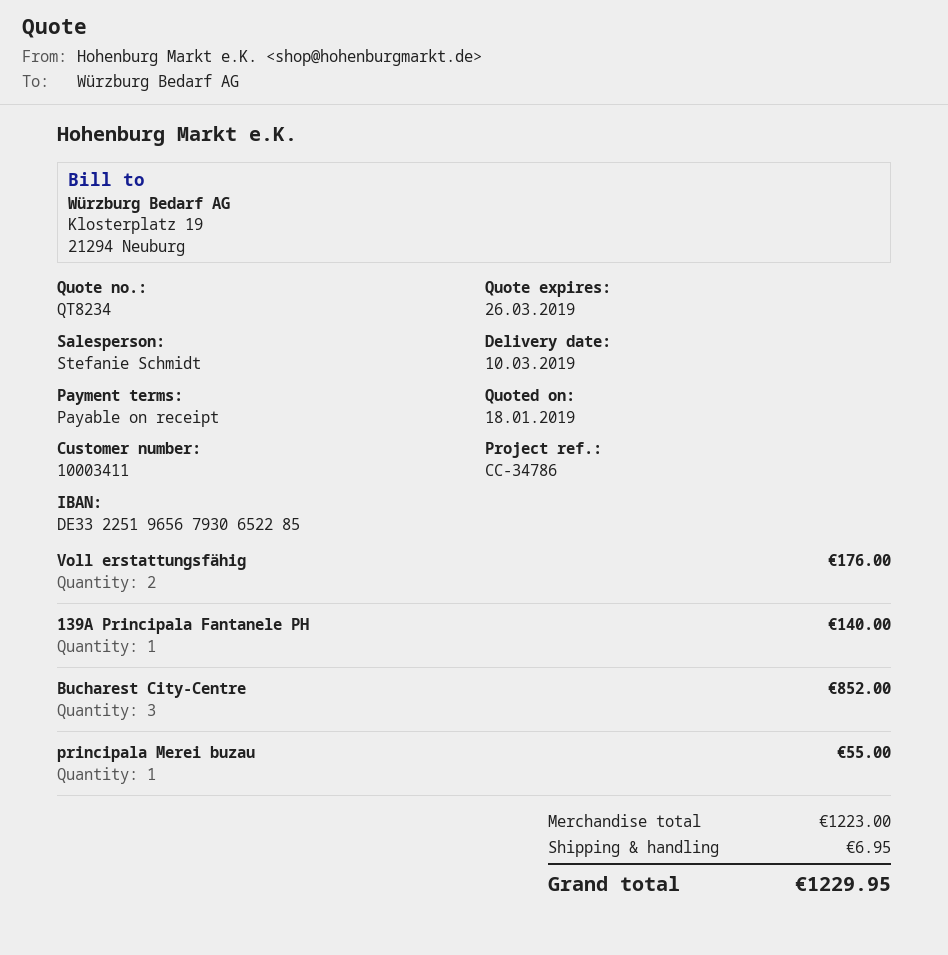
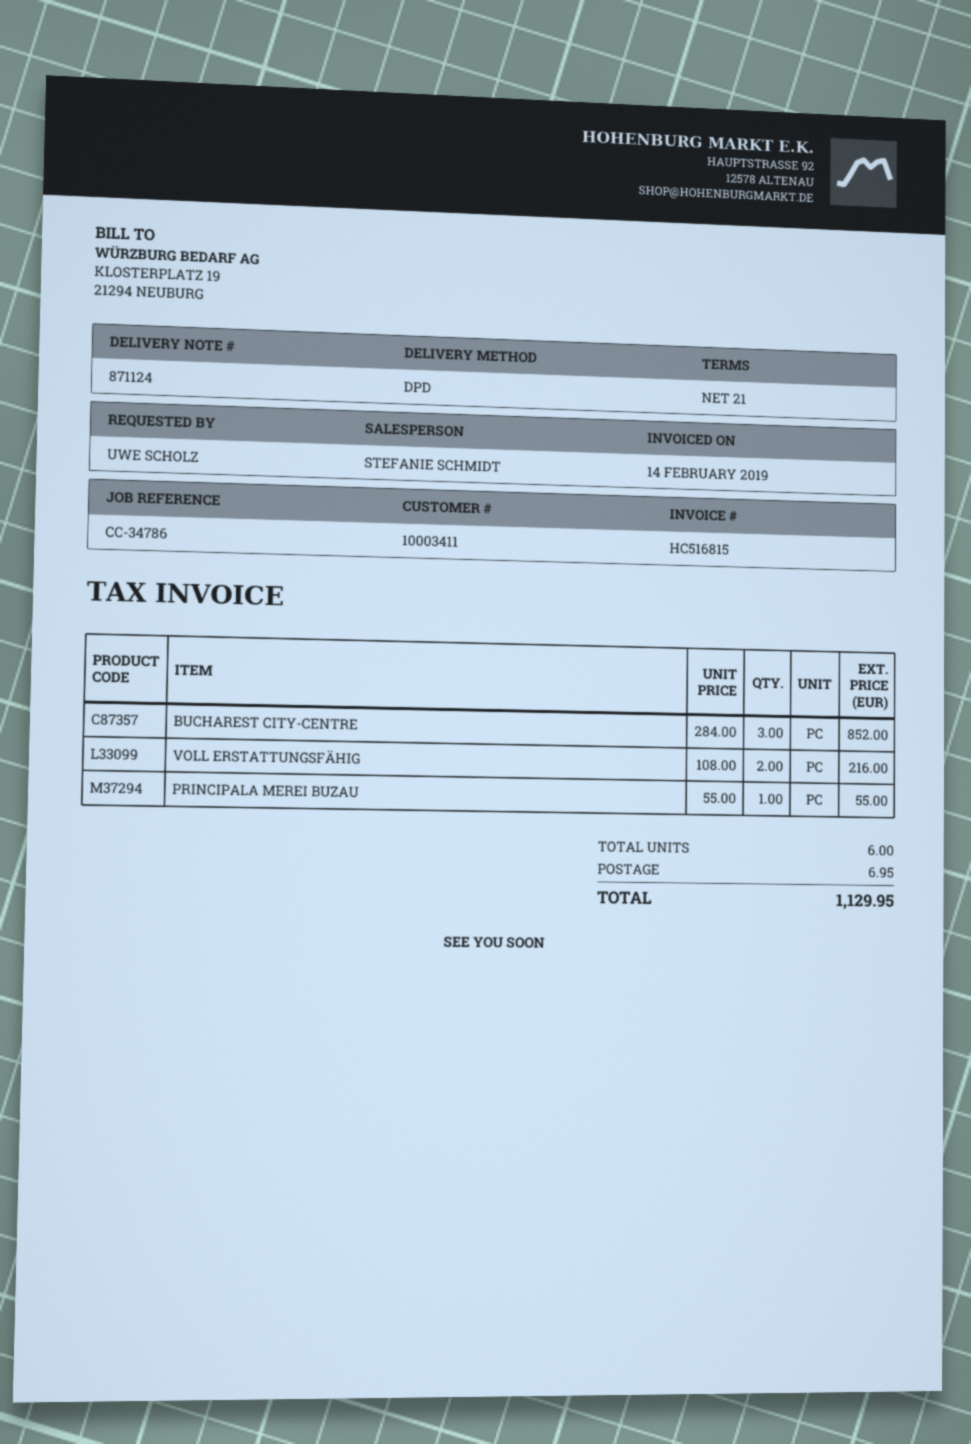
payment terms: on receipt -> 21 days
Voll erstattungsfähig: 2 for 176.00 -> 2 for 216.00
139A Principala Fantanele PH: 1 for 140.00 -> none
total: 1229.95 -> 1129.95

